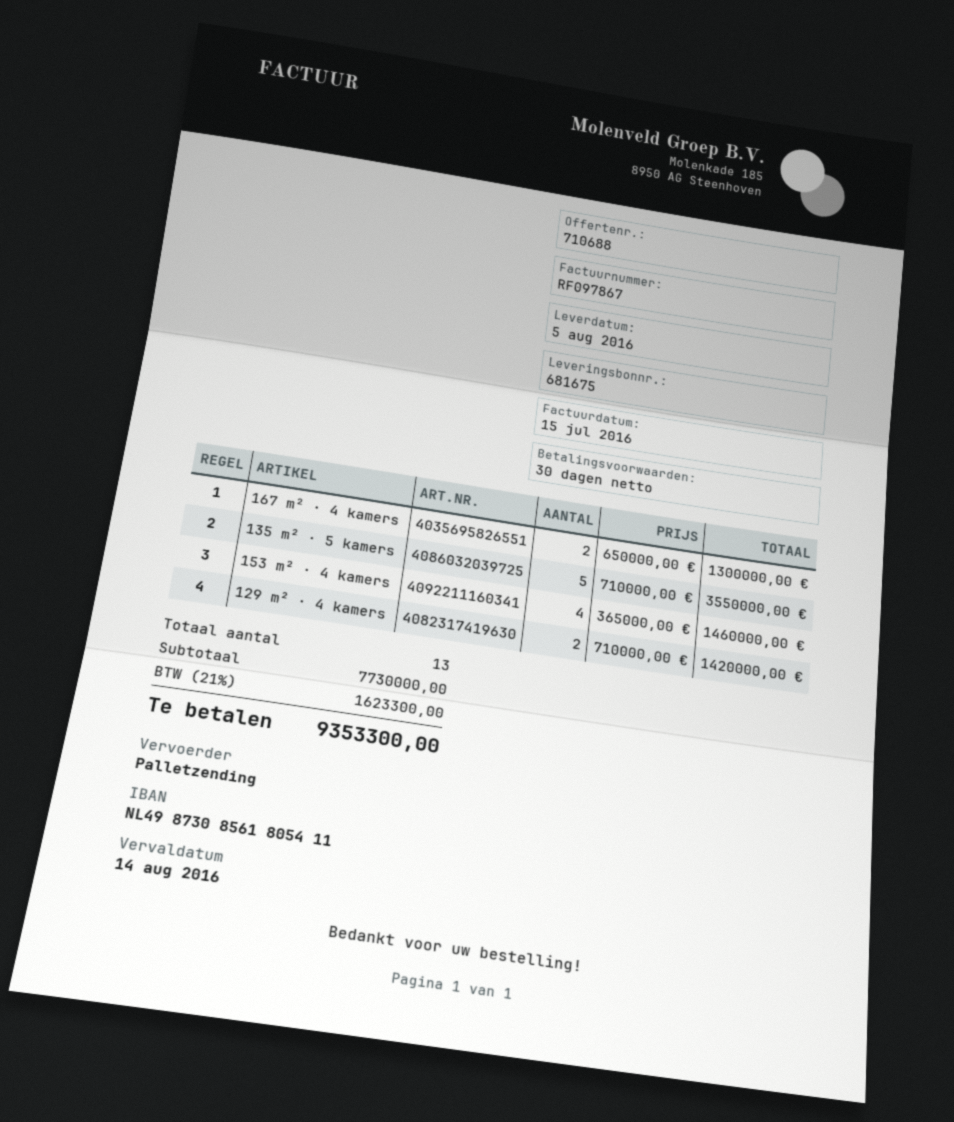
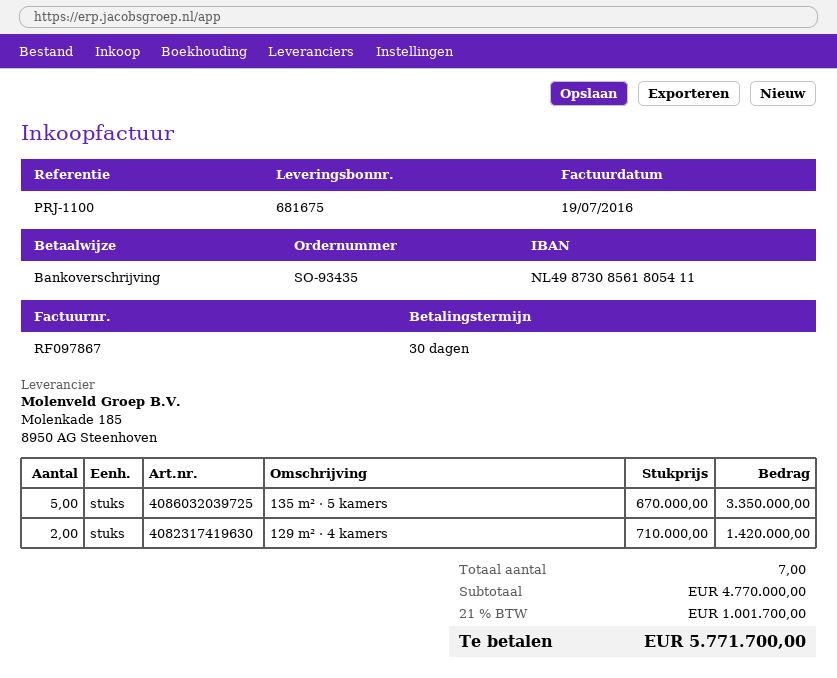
invoice date: 2016-07-15 -> 2016-07-19
167 m² · 4 kamers: 2 x 650000.00 = 1300000.00 -> none
135 m² · 5 kamers: 5 x 710000.00 = 3550000.00 -> 5 x 670000.00 = 3350000.00
153 m² · 4 kamers: 4 x 365000.00 = 1460000.00 -> none
total quantity: 13 -> 7
subtotal: 7730000.00 -> 4770000.00
tax: 21% = 1623300.00 -> 21% = 1001700.00
total: 9353300.00 -> 5771700.00

